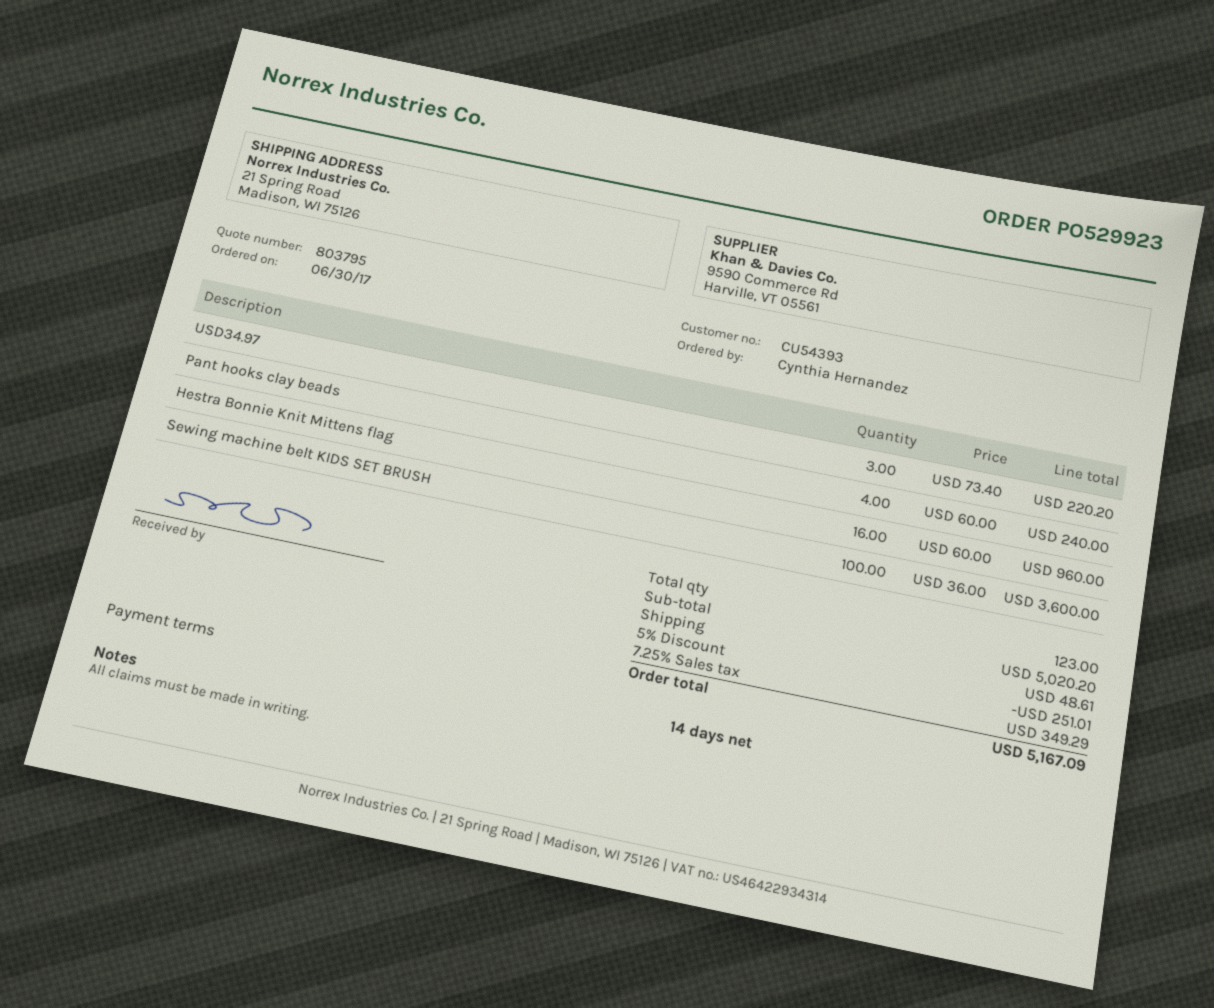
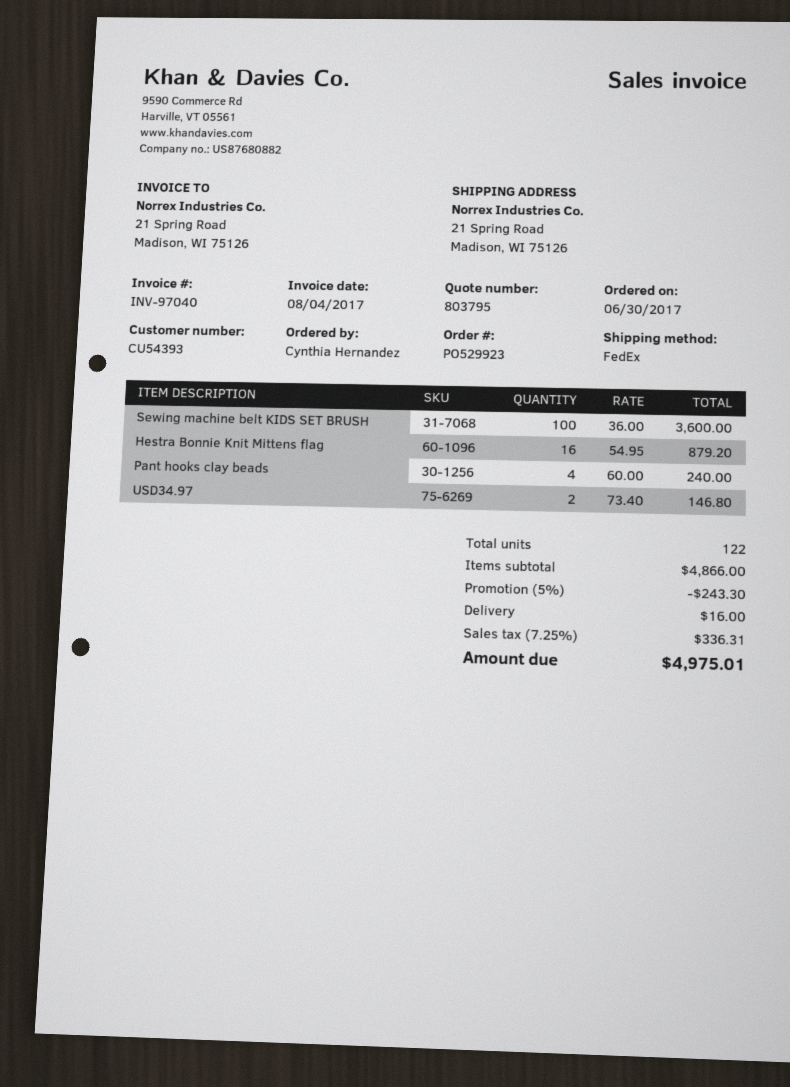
USD34.97: 3 x 73.40 = 220.20 -> 2 x 73.40 = 146.80
Hestra Bonnie Knit Mittens flag: 16 x 60.00 = 960.00 -> 16 x 54.95 = 879.20
total quantity: 123 -> 122
subtotal: 5020.20 -> 4866.00
discount: 5% = 251.01 -> 5% = 243.30
shipping: 48.61 -> 16.00
tax: 7.25% = 349.29 -> 7.25% = 336.31
total: 5167.09 -> 4975.01

